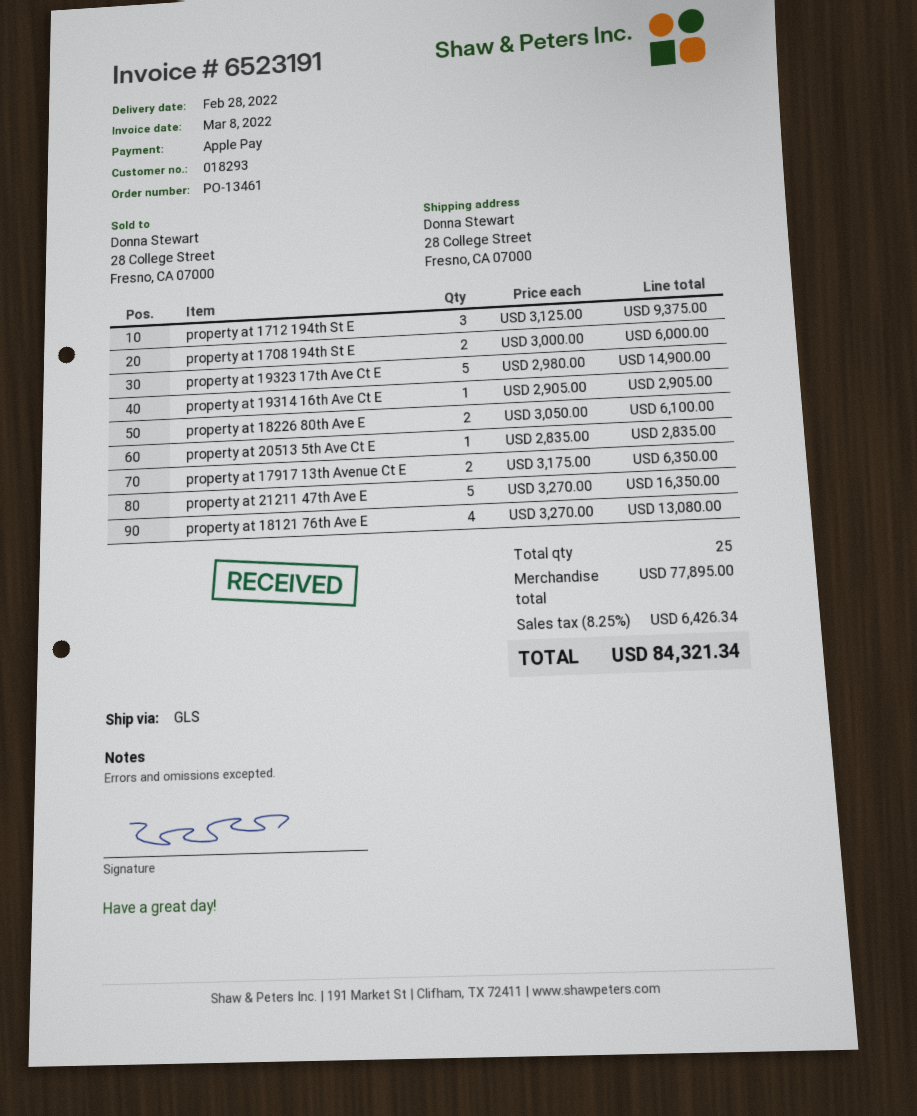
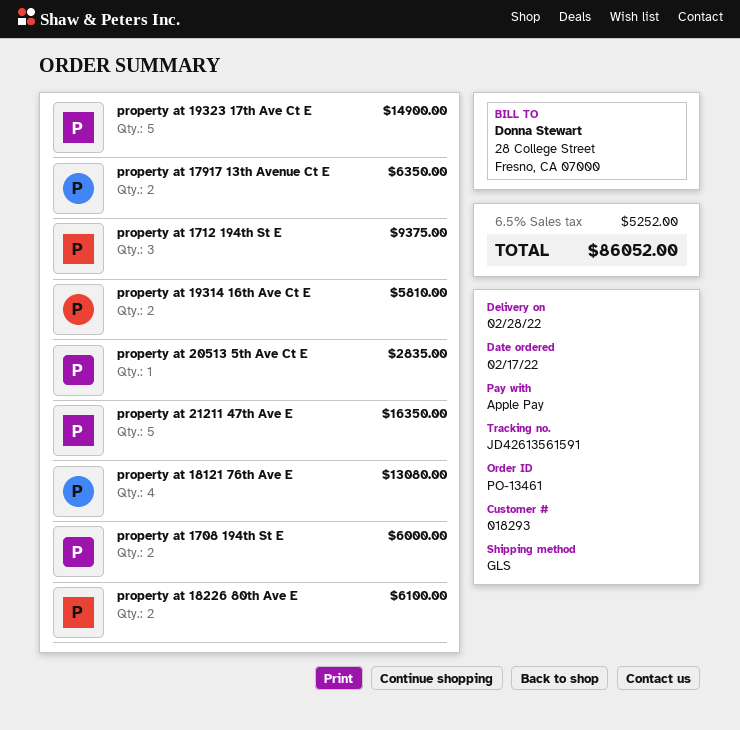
property at 19314 16th Ave Ct E: 1 for 2905.00 -> 2 for 5810.00
tax: 8.25% = 6426.34 -> 6.5% = 5252.00
total: 84321.34 -> 86052.00

